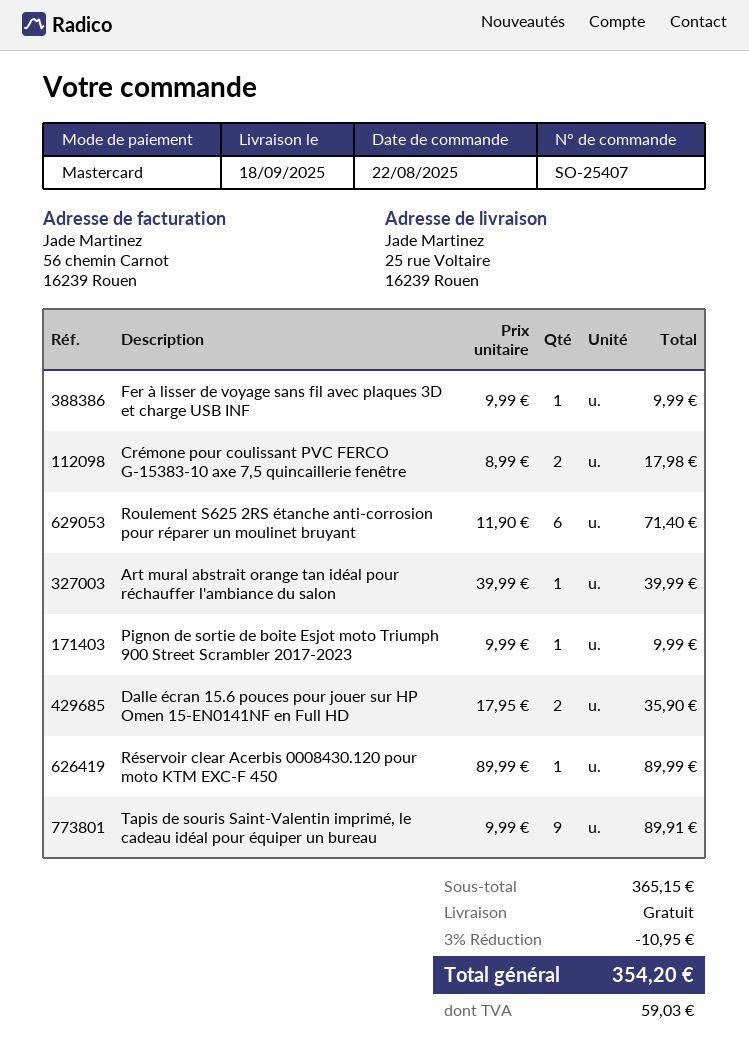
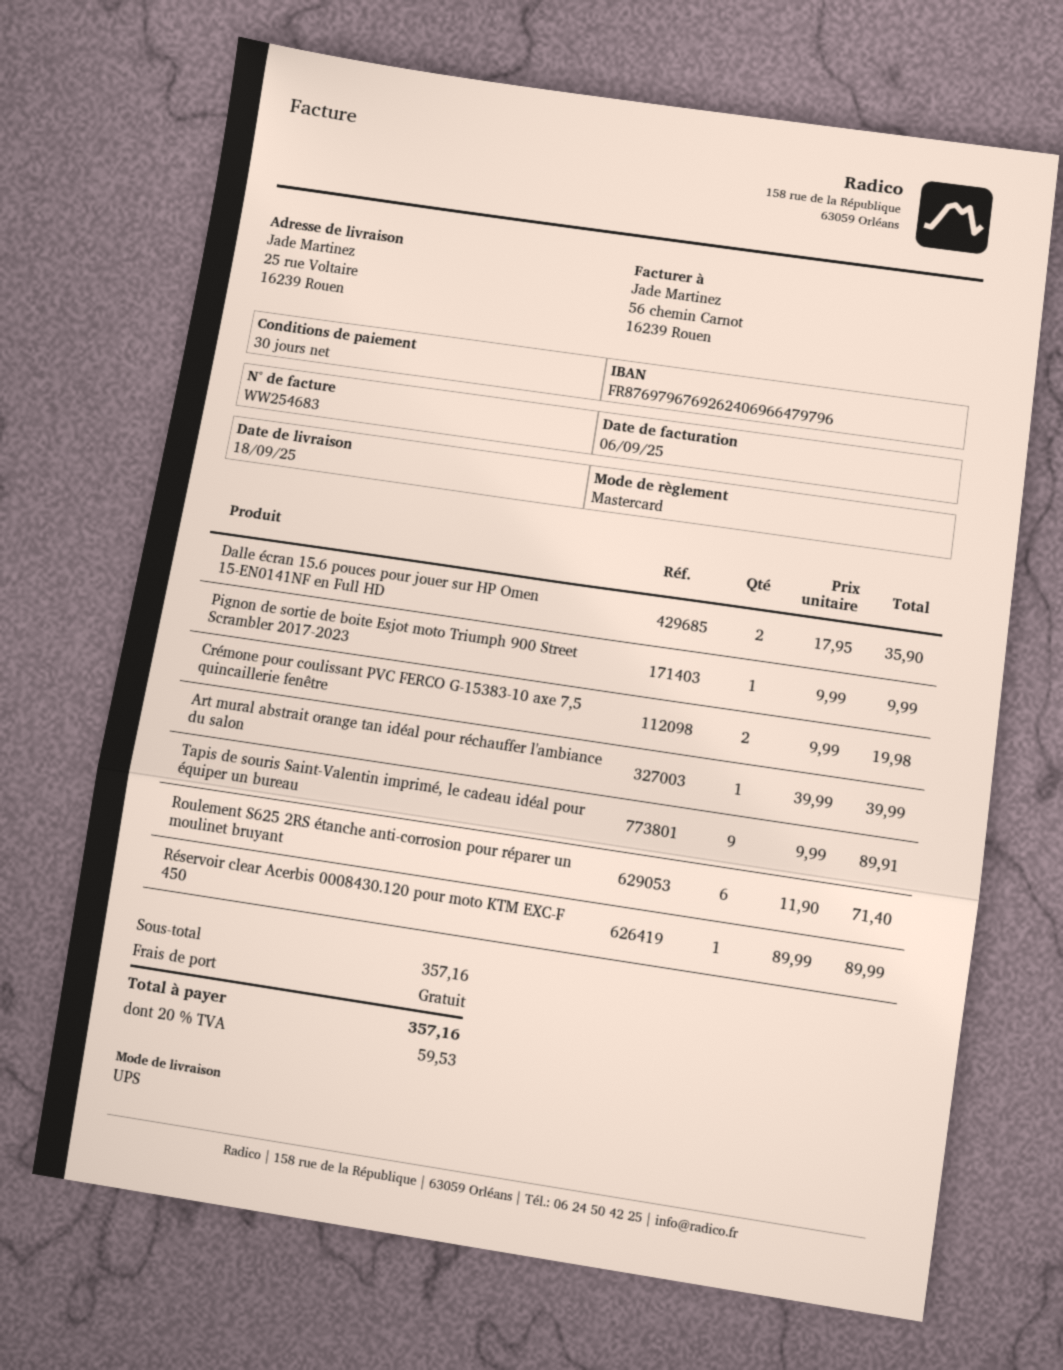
Fer à lisser de voyage sans fil avec plaques 3D et charge USB INF: 1 x 9.99 = 9.99 -> none
Crémone pour coulissant PVC FERCO G-15383-10 axe 7,5 quincaillerie fenêtre: 2 x 8.99 = 17.98 -> 2 x 9.99 = 19.98
subtotal: 365.15 -> 357.16
discount: 3% = 10.95 -> none
tax: 59.03 -> 59.53
total: 354.20 -> 357.16

